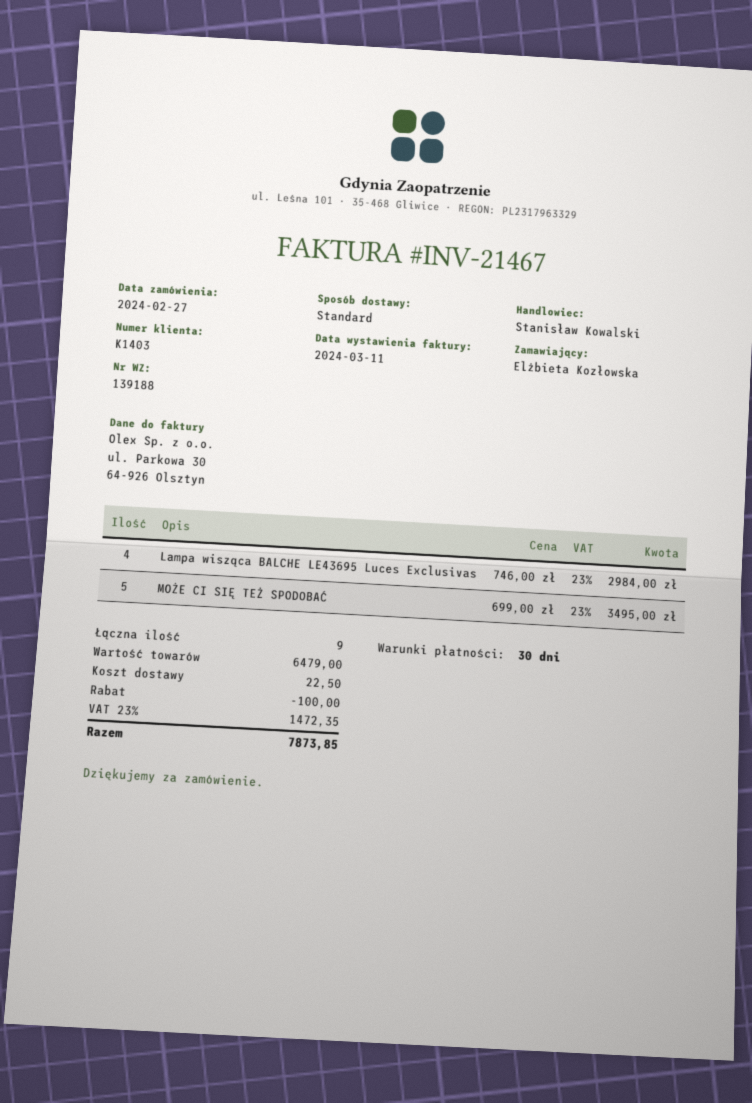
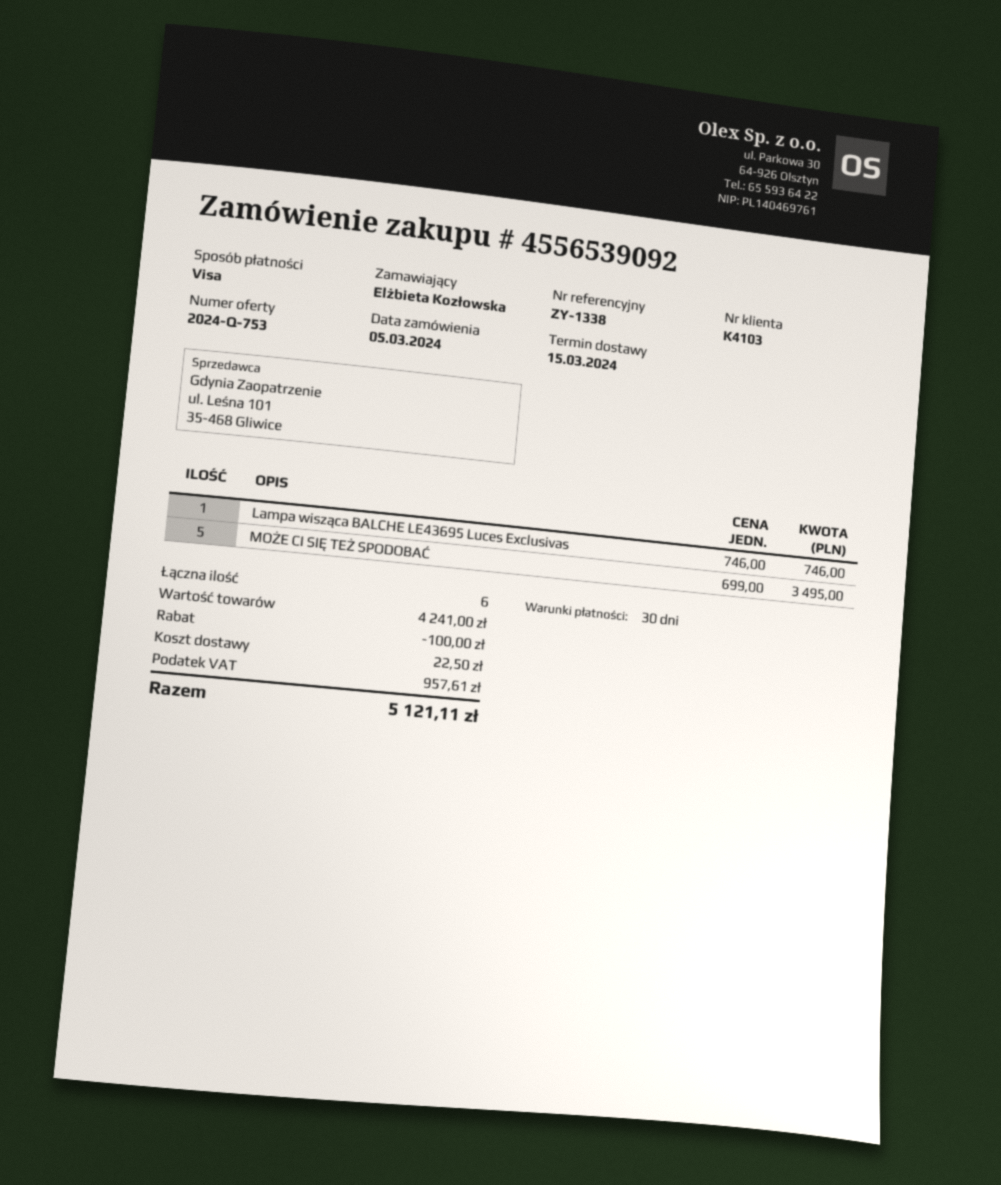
order date: 2024-02-27 -> 2024-03-05
customer number: K1403 -> K4103
Lampa wisząca BALCHE LE43695 Luces Exclusivas: 4 x 746.00 = 2984.00 -> 1 x 746.00 = 746.00
total quantity: 9 -> 6
subtotal: 6479.00 -> 4241.00
tax: 1472.35 -> 957.61
total: 7873.85 -> 5121.11

